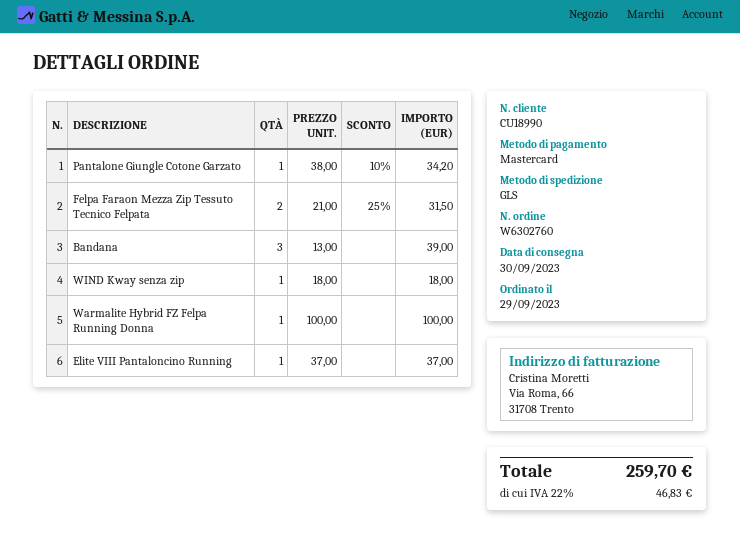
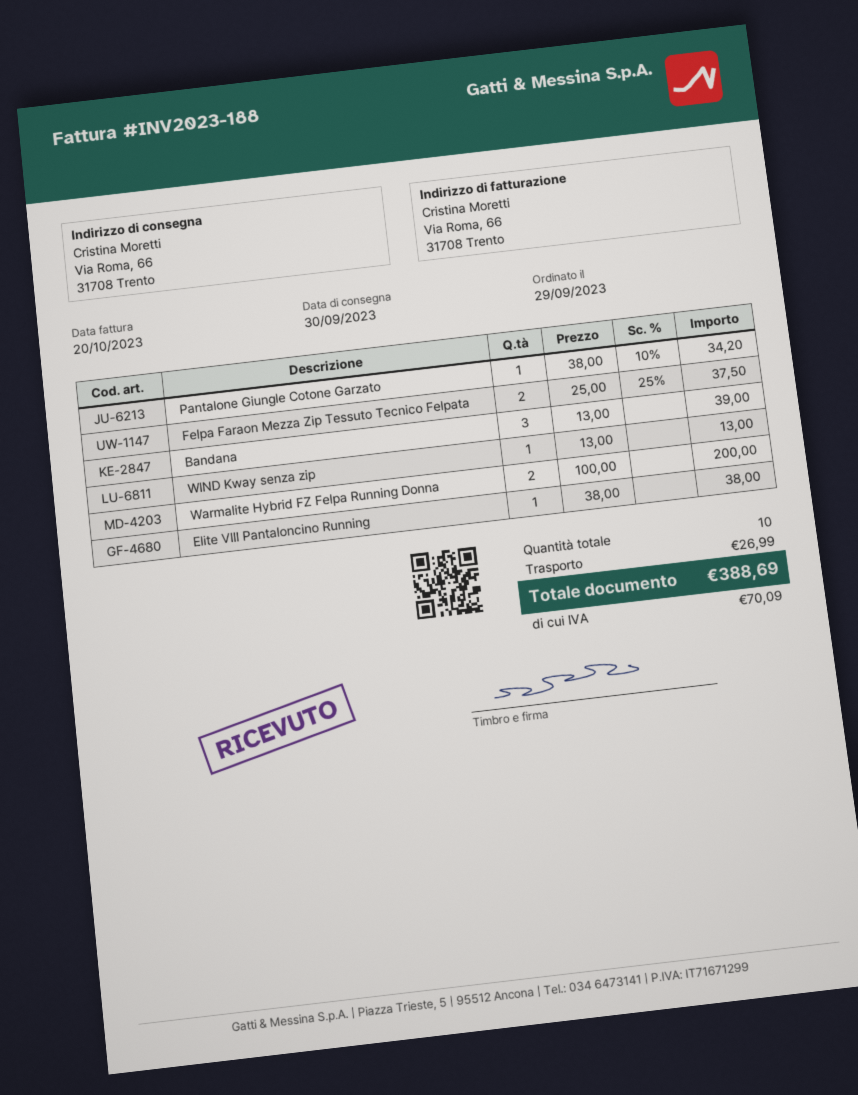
Felpa Faraon Mezza Zip Tessuto Tecnico Felpata: 2 x 21.00 - 25% = 31.50 -> 2 x 25.00 - 25% = 37.50
WIND Kway senza zip: 1 x 18.00 = 18.00 -> 1 x 13.00 = 13.00
Warmalite Hybrid FZ Felpa Running Donna: 1 x 100.00 = 100.00 -> 2 x 100.00 = 200.00
Elite VIII Pantaloncino Running: 1 x 37.00 = 37.00 -> 1 x 38.00 = 38.00
shipping: none -> 26.99
tax: 46.83 -> 70.09
total: 259.70 -> 388.69

